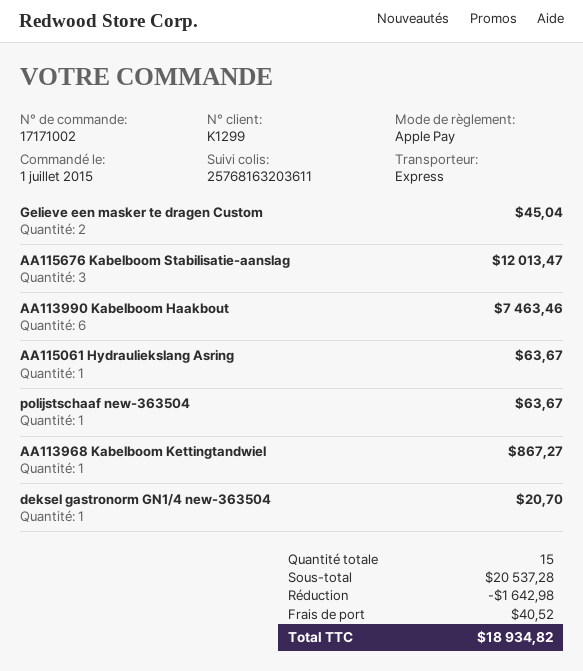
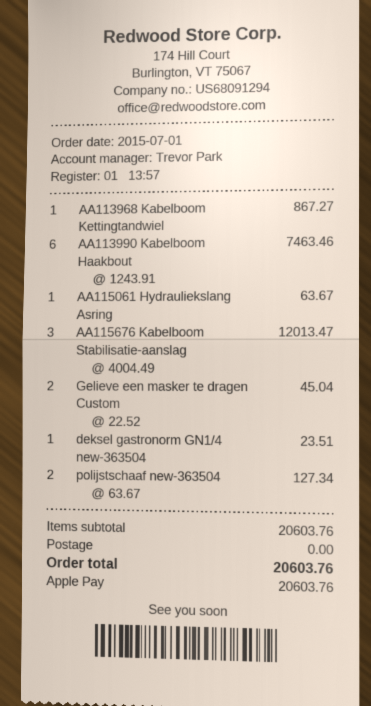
polijstschaaf new-363504: 1 for 63.67 -> 2 for 127.34
deksel gastronorm GN1/4 new-363504: 1 for 20.70 -> 1 for 23.51
subtotal: 20537.28 -> 20603.76
discount: 1642.98 -> none
shipping: 40.52 -> 0.00
total: 18934.82 -> 20603.76

